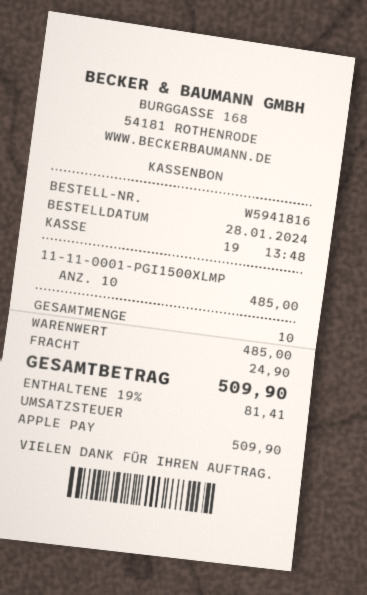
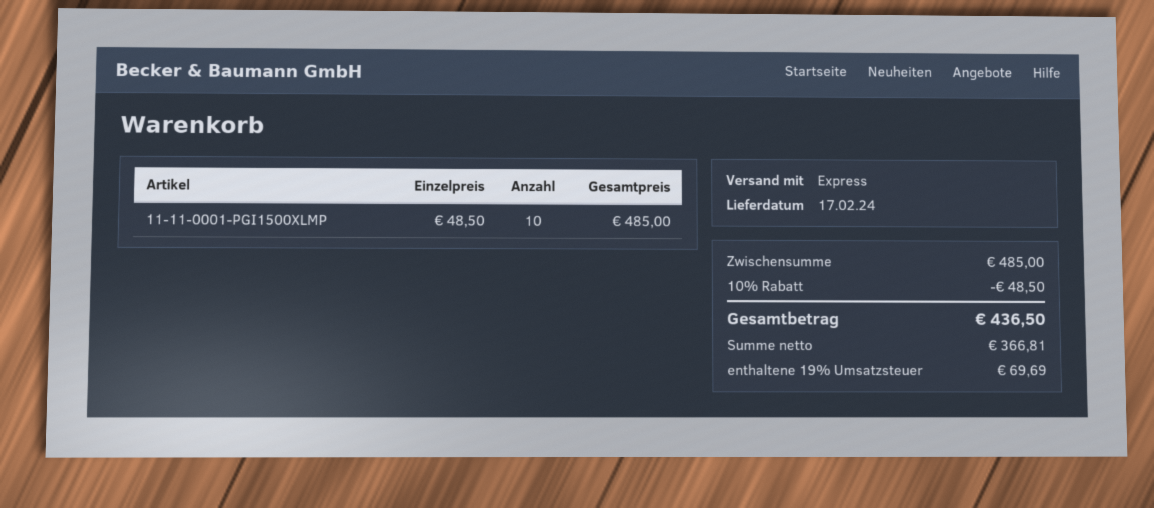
discount: none -> 10% = 48.50
shipping: 24.90 -> none
tax: 19% = 81.41 -> 19% = 69.69
total: 509.90 -> 436.50

